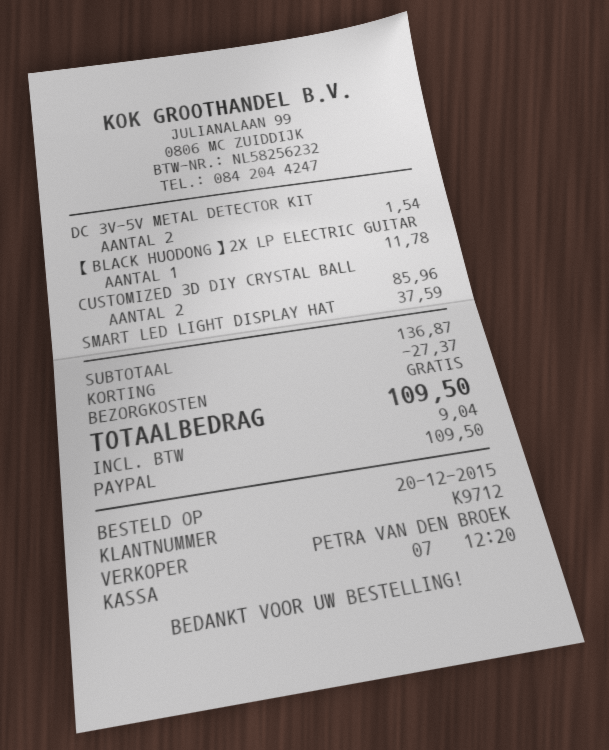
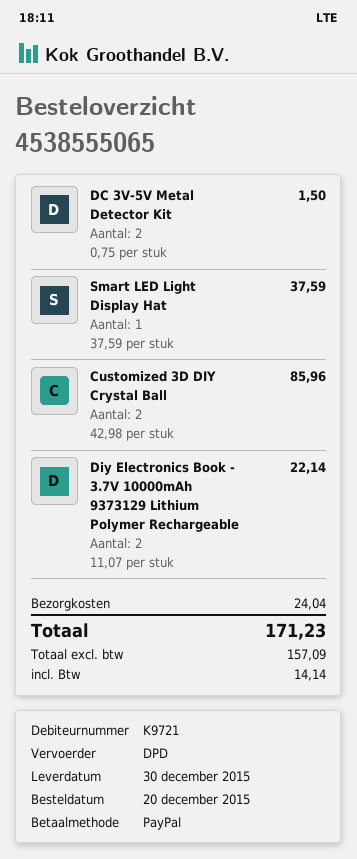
customer number: K9712 -> K9721
DC 3V-5V METAL DETECTOR KIT: 2 for 1.54 -> 2 for 1.50
【BLACK HUODONG】2X LP ELECTRIC GUITAR: 1 for 11.78 -> none
Diy Electronics Book - 3.7V 10000mAh 9373129 Lithium Polymer Rechargeable: none -> 2 for 22.14
discount: 27.37 -> none
shipping: 0.00 -> 24.04
tax: 9.04 -> 14.14
total: 109.50 -> 171.23

